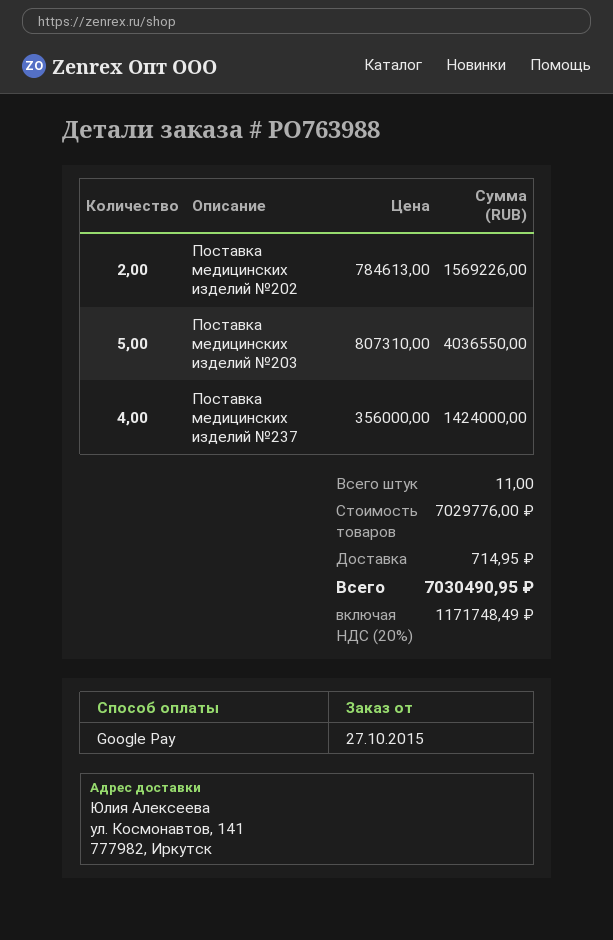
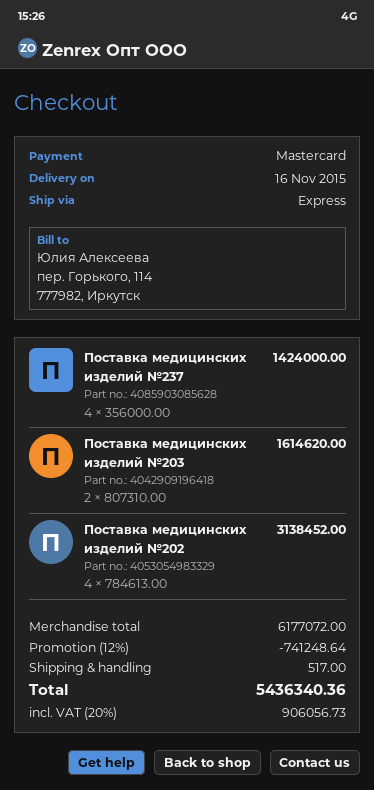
payment method: Google Pay -> Mastercard
Поставка медицинских изделий №202: 2 x 784613.00 = 1569226.00 -> 4 x 784613.00 = 3138452.00
Поставка медицинских изделий №203: 5 x 807310.00 = 4036550.00 -> 2 x 807310.00 = 1614620.00
subtotal: 7029776.00 -> 6177072.00
discount: none -> 12% = 741248.64
shipping: 714.95 -> 517.00
tax: 20% = 1171748.49 -> 20% = 906056.73
total: 7030490.95 -> 5436340.36

